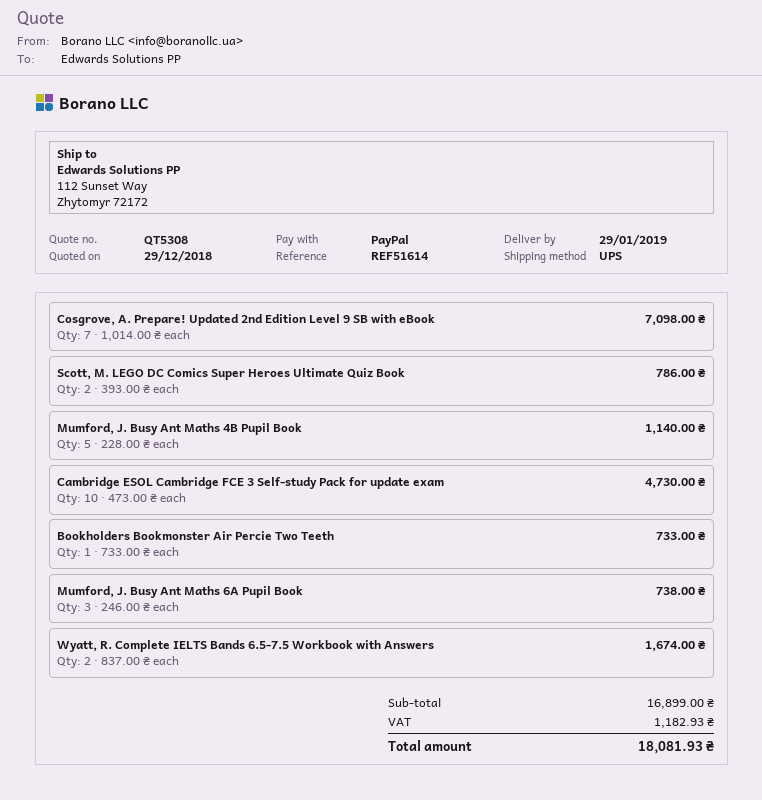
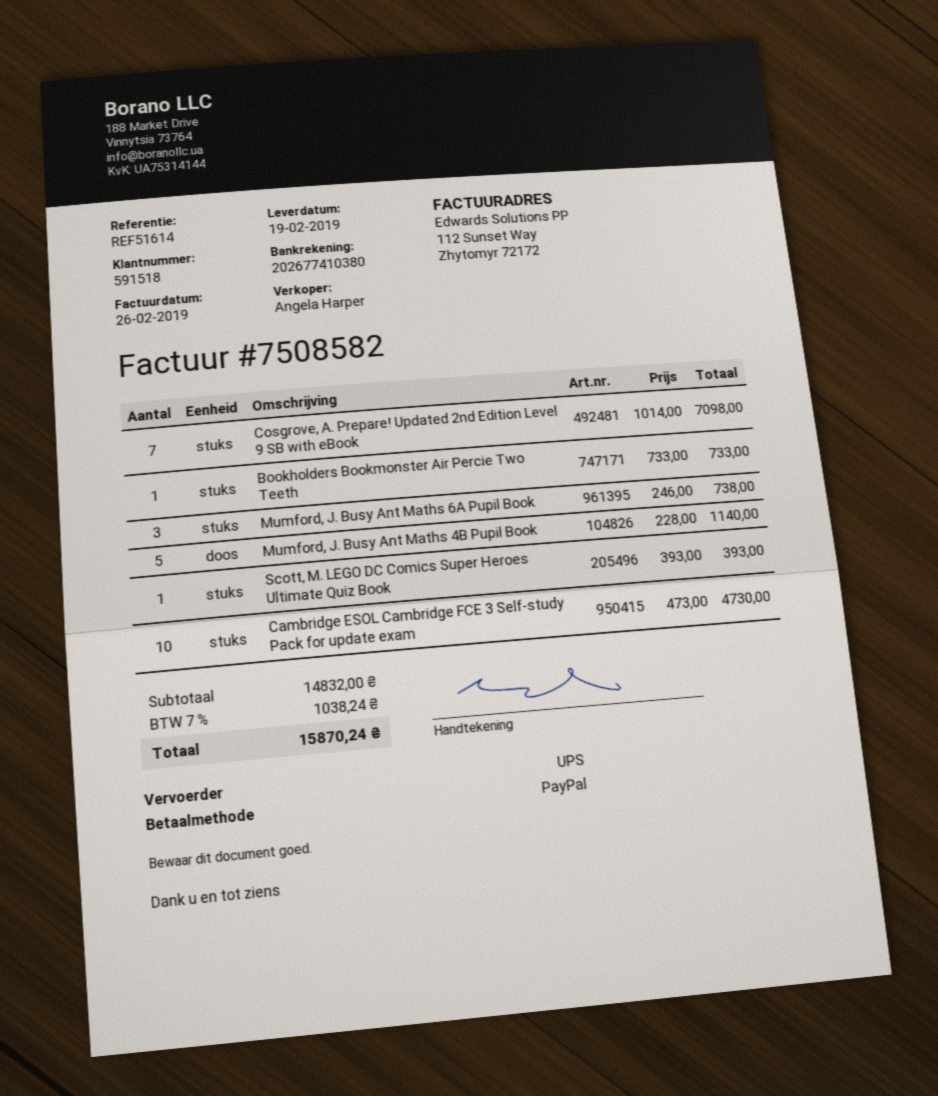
delivery date: 2019-01-29 -> 2019-02-19
Scott, M. LEGO DC Comics Super Heroes Ultimate Quiz Book: 2 x 393.00 = 786.00 -> 1 x 393.00 = 393.00
Wyatt, R. Complete IELTS Bands 6.5-7.5 Workbook with Answers: 2 x 837.00 = 1674.00 -> none
subtotal: 16899.00 -> 14832.00
tax: 1182.93 -> 1038.24
total: 18081.93 -> 15870.24

